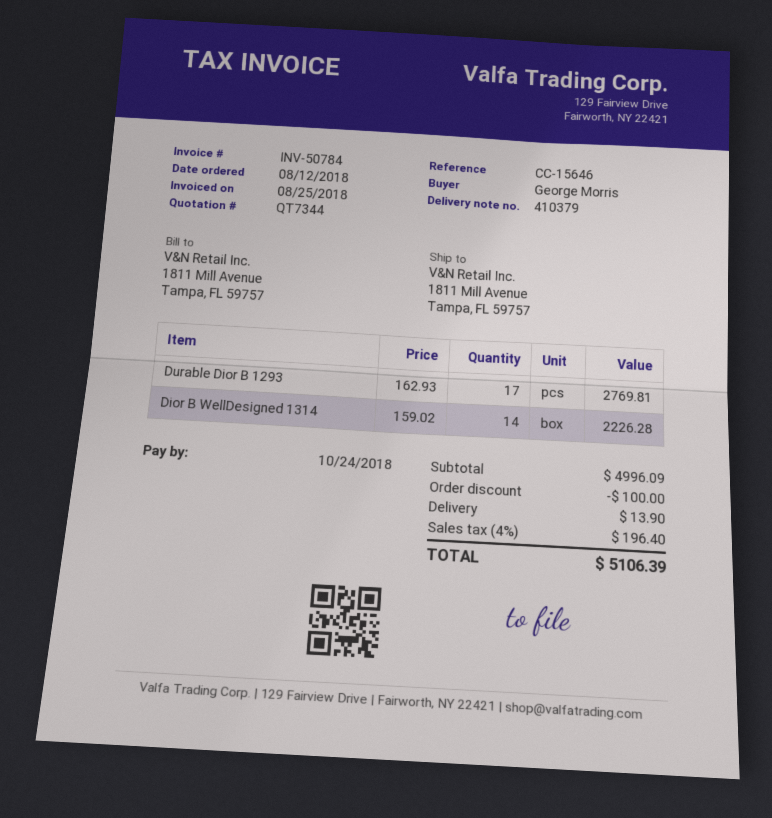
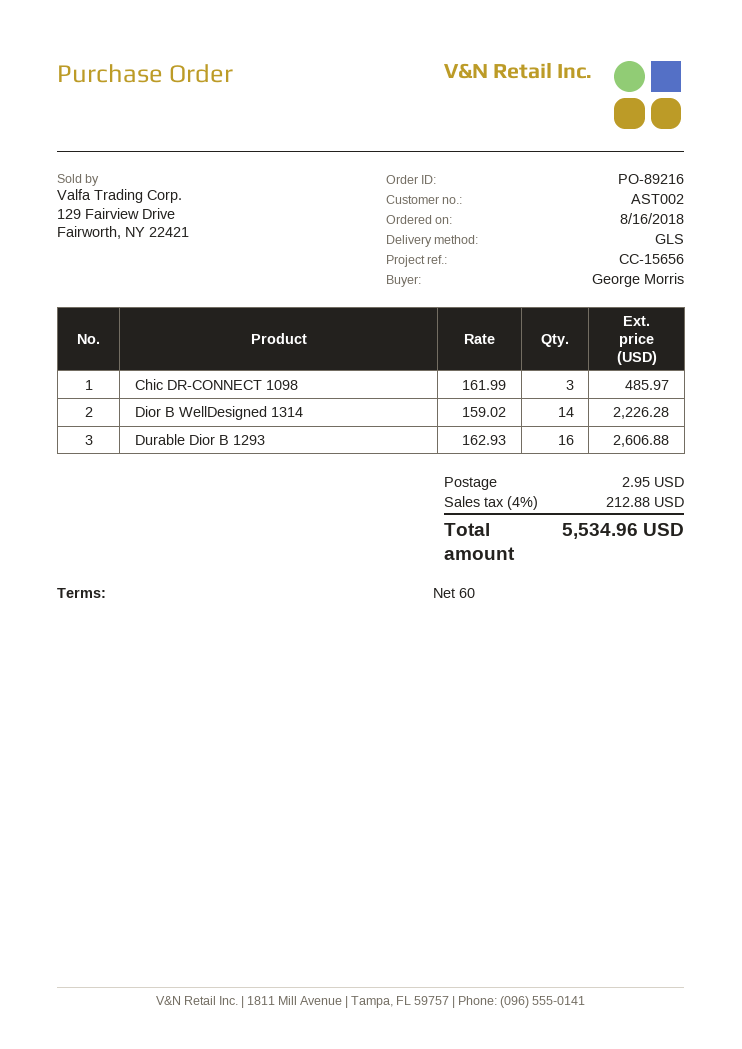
order date: 2018-08-12 -> 2018-08-16
reference: CC-15646 -> CC-15656
Durable Dior B 1293: 17 x 162.93 = 2769.81 -> 16 x 162.93 = 2606.88
Chic DR-CONNECT 1098: none -> 3 x 161.99 = 485.97
discount: 100.00 -> none
shipping: 13.90 -> 2.95
tax: 4% = 196.40 -> 4% = 212.88
total: 5106.39 -> 5534.96

